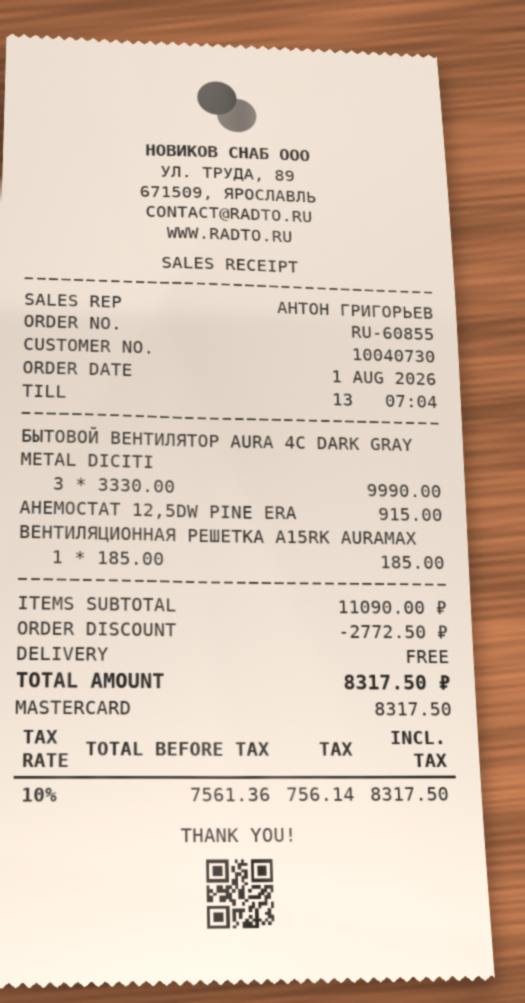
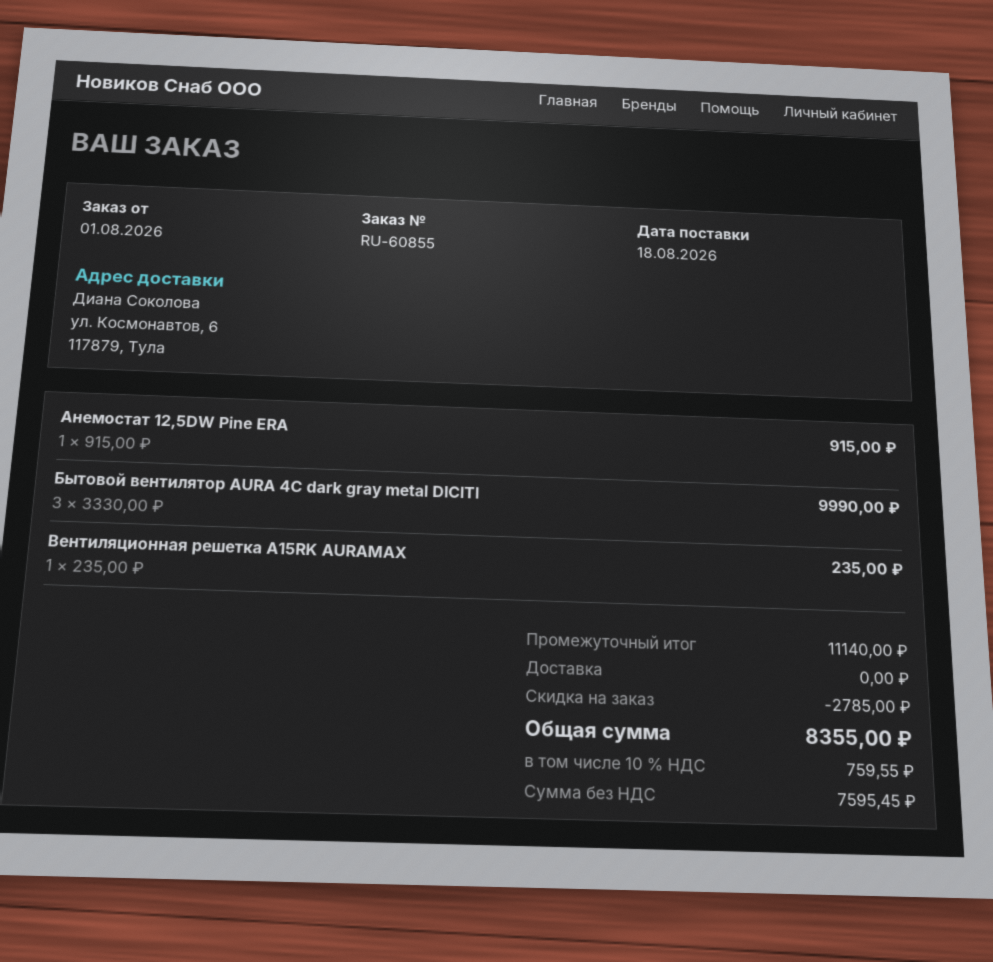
ВЕНТИЛЯЦИОННАЯ РЕШЕТКА A15RK AURAMAX: 1 x 185.00 = 185.00 -> 1 x 235.00 = 235.00
subtotal: 11090.00 -> 11140.00
discount: 2772.50 -> 2785.00
net: 7561.36 -> 7595.45
tax: 10% = 756.14 -> 10% = 759.55
total: 8317.50 -> 8355.00

